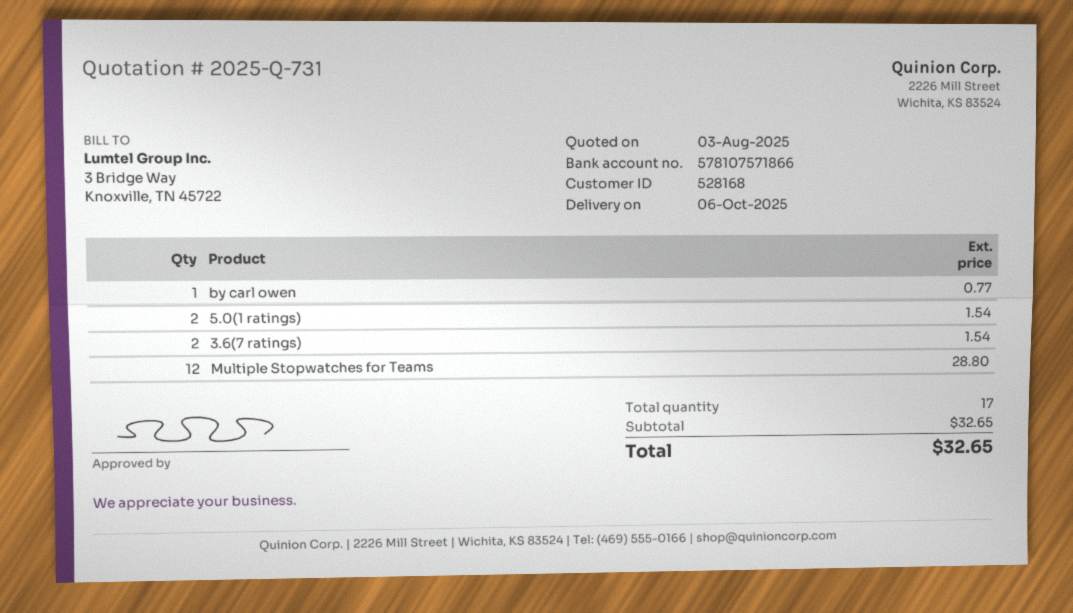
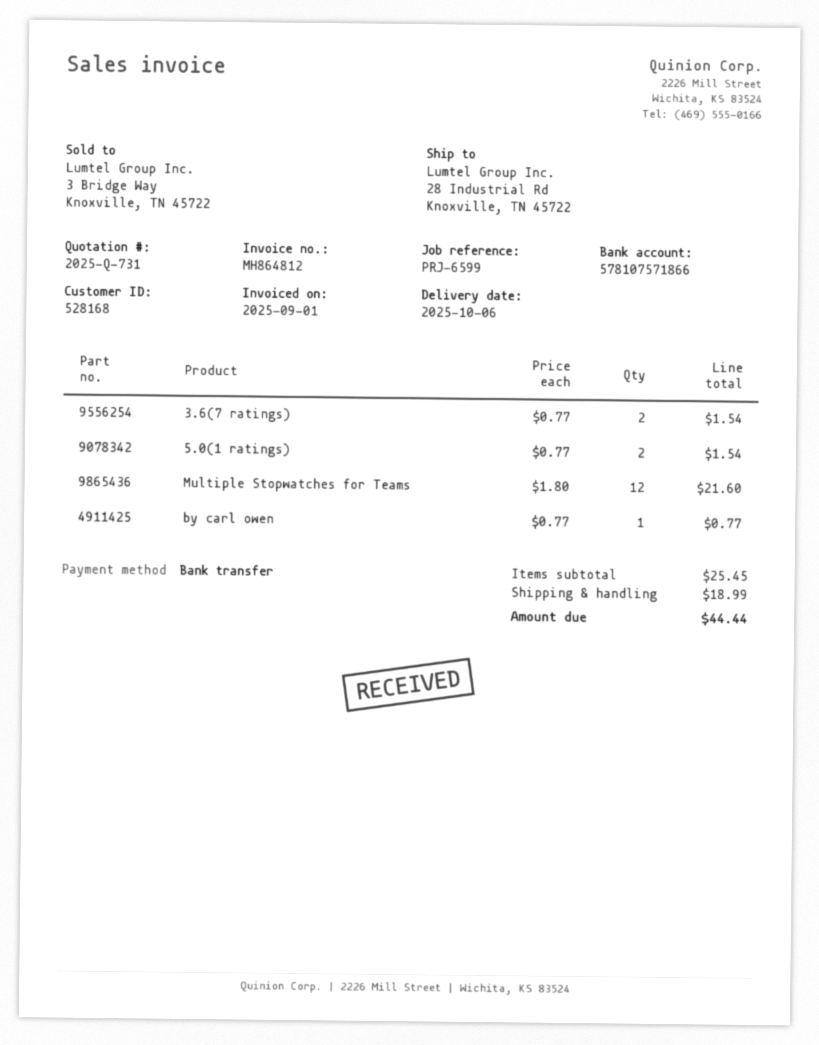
Multiple Stopwatches for Teams: 12 for 28.80 -> 12 for 21.60
subtotal: 32.65 -> 25.45
shipping: none -> 18.99
total: 32.65 -> 44.44

